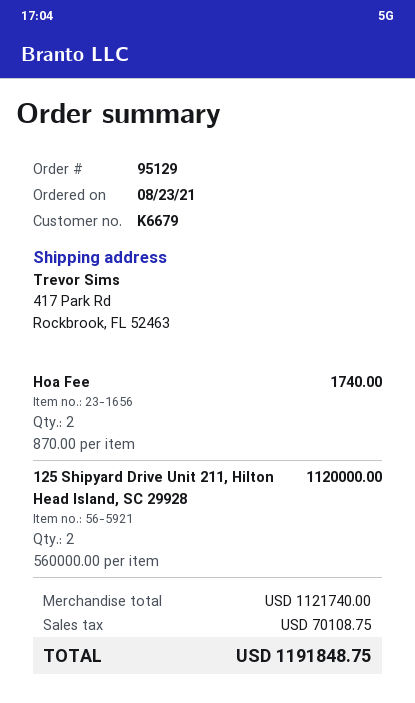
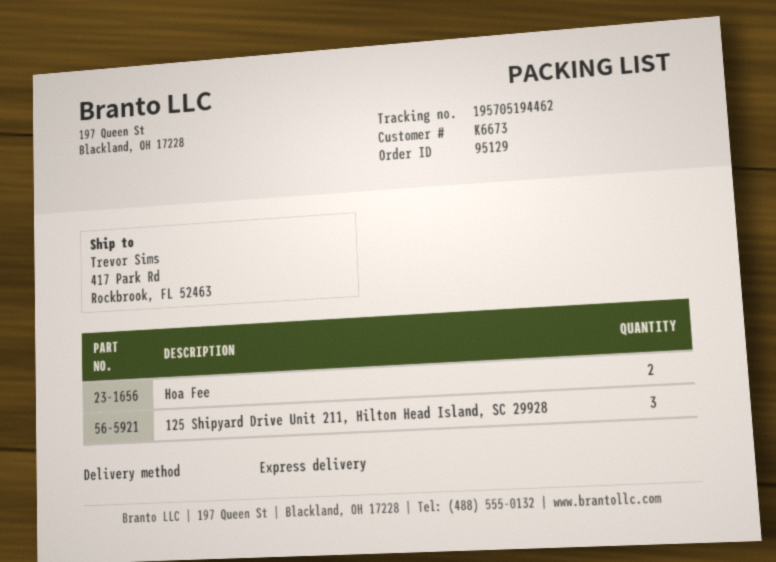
customer number: K6679 -> K6673
125 Shipyard Drive Unit 211, Hilton Head Island, SC 29928: 2 -> 3

